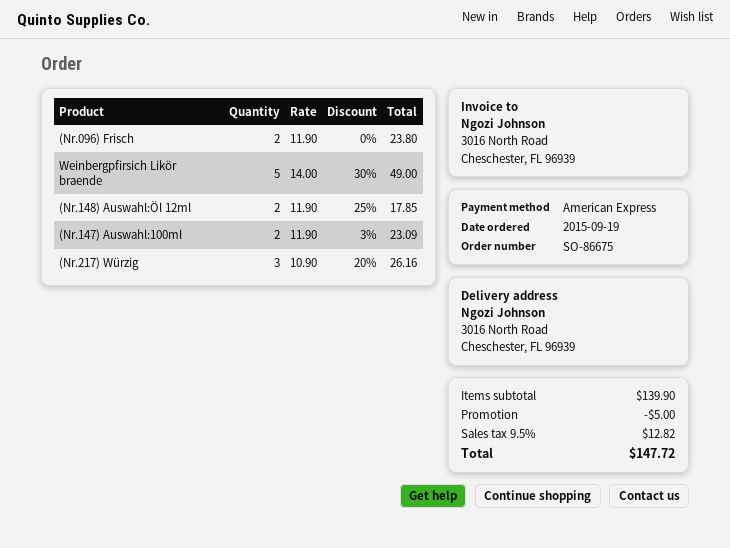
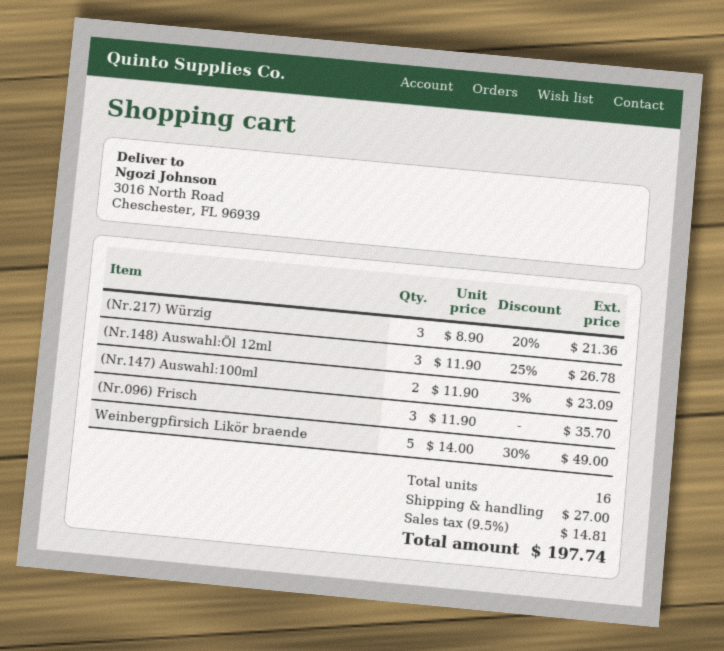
(Nr.096) Frisch: 2 x 11.90 = 23.80 -> 3 x 11.90 = 35.70
(Nr.148) Auswahl:Öl 12ml: 2 x 11.90 - 25% = 17.85 -> 3 x 11.90 - 25% = 26.78
(Nr.217) Würzig: 3 x 10.90 - 20% = 26.16 -> 3 x 8.90 - 20% = 21.36
discount: 5.00 -> none
shipping: none -> 27.00
tax: 9.5% = 12.82 -> 9.5% = 14.81
total: 147.72 -> 197.74

